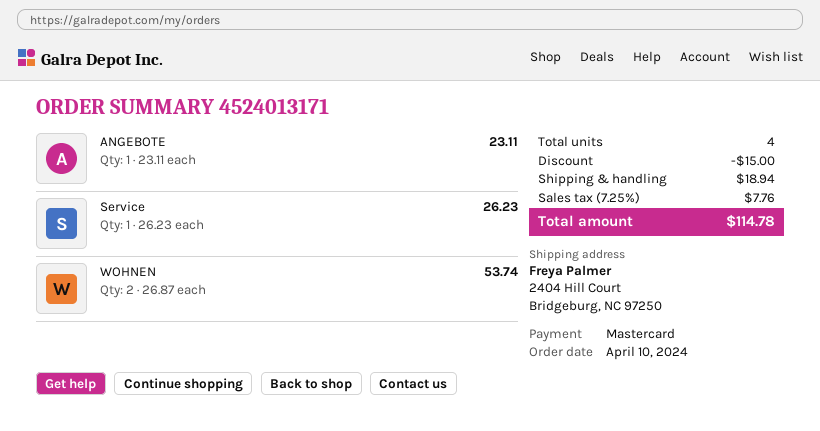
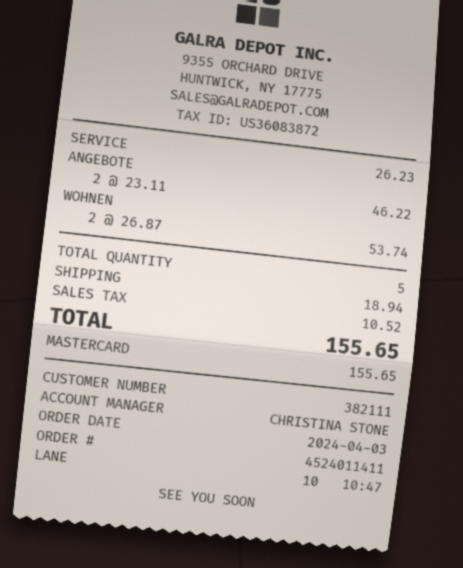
order number: 4524013171 -> 4524011411
order date: 2024-04-10 -> 2024-04-03
ANGEBOTE: 1 x 23.11 = 23.11 -> 2 x 23.11 = 46.22
total quantity: 4 -> 5
discount: 15.00 -> none
tax: 7.76 -> 10.52
total: 114.78 -> 155.65

